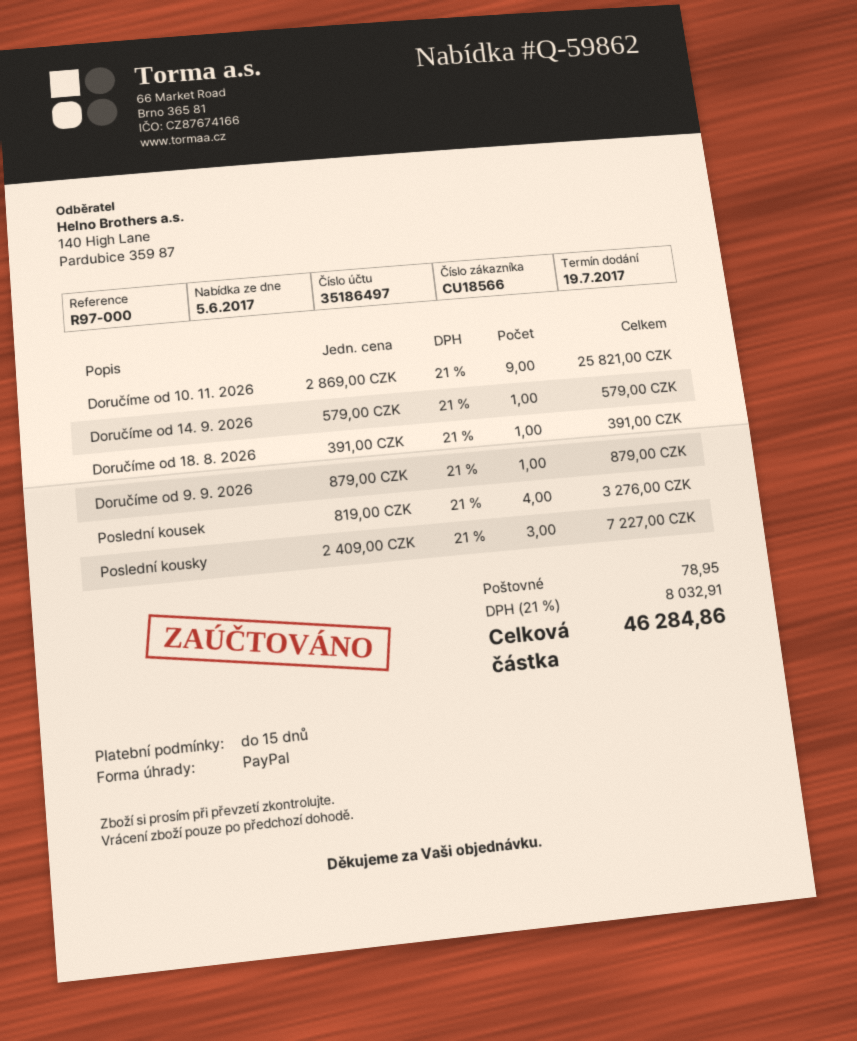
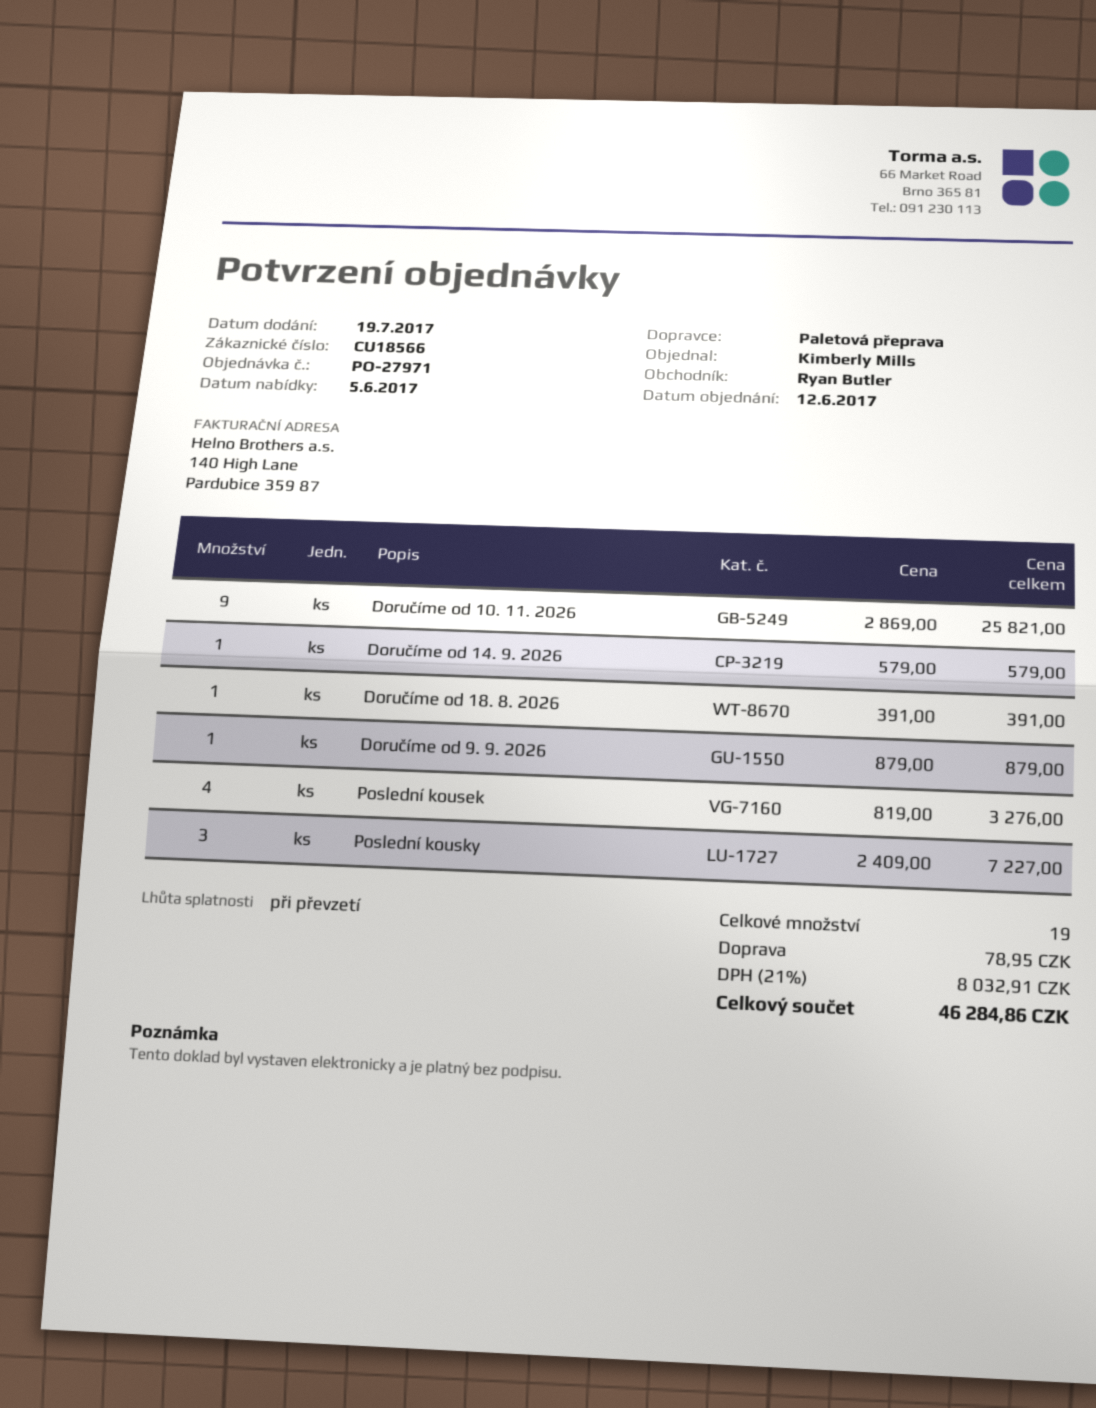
payment terms: 15 days -> on receipt

